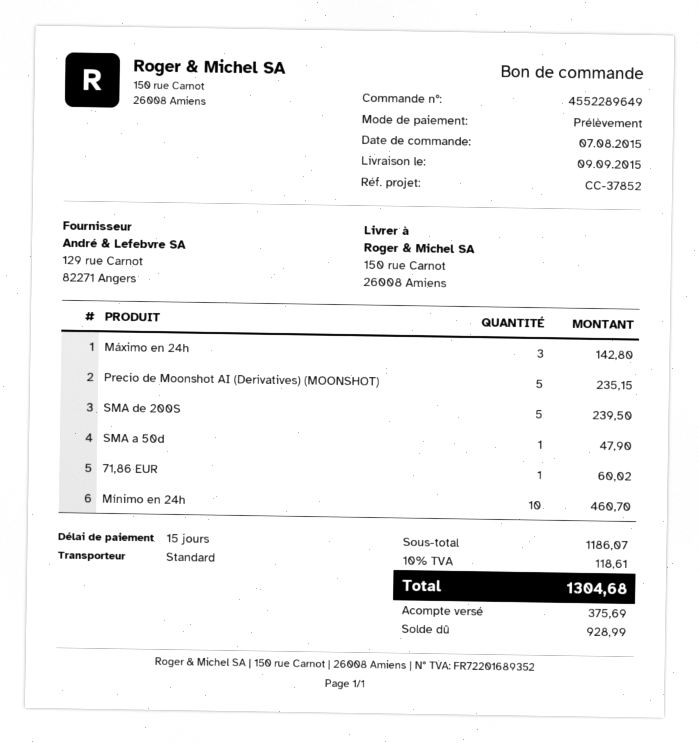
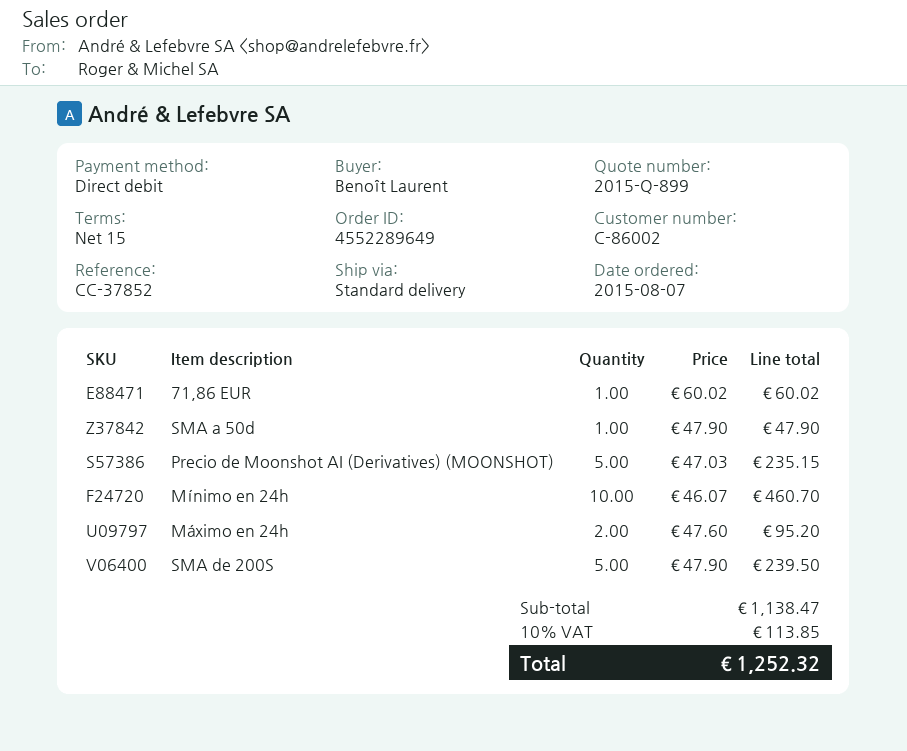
Máximo en 24h: 3 for 142.80 -> 2 for 95.20
subtotal: 1186.07 -> 1138.47
tax: 10% = 118.61 -> 10% = 113.85
total: 1304.68 -> 1252.32

